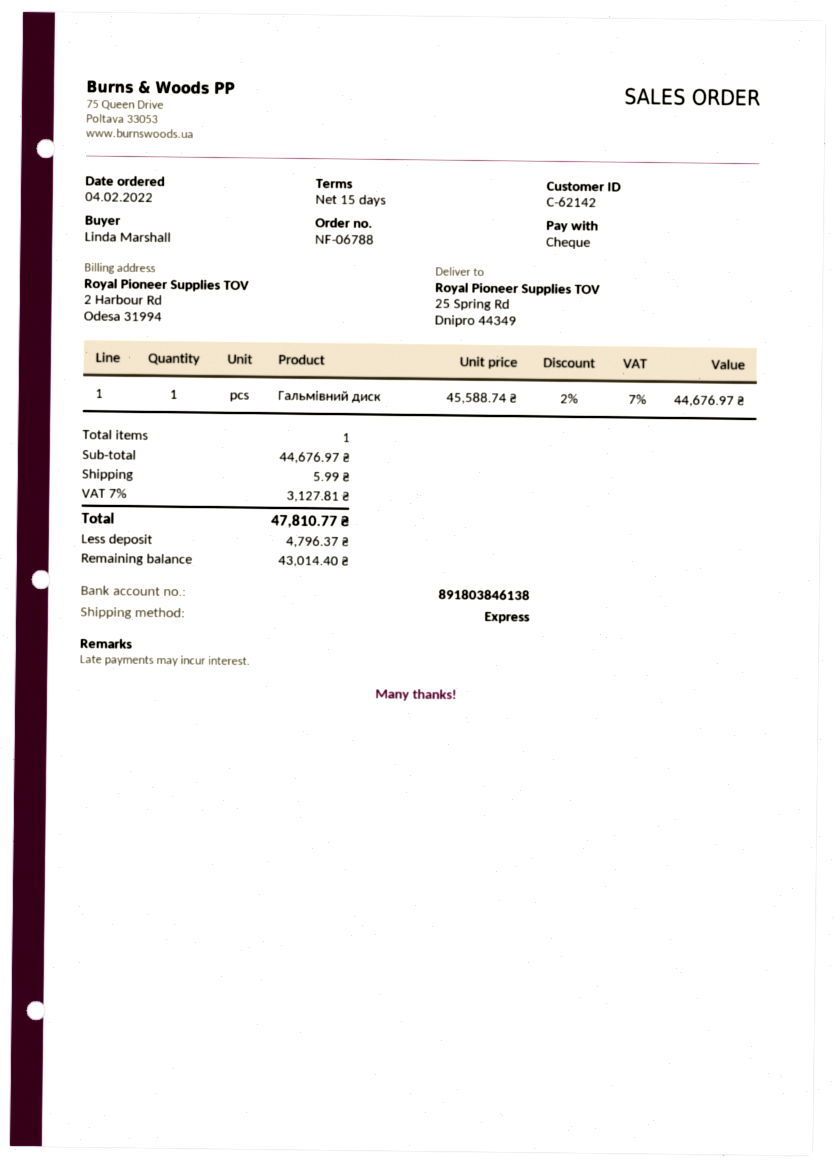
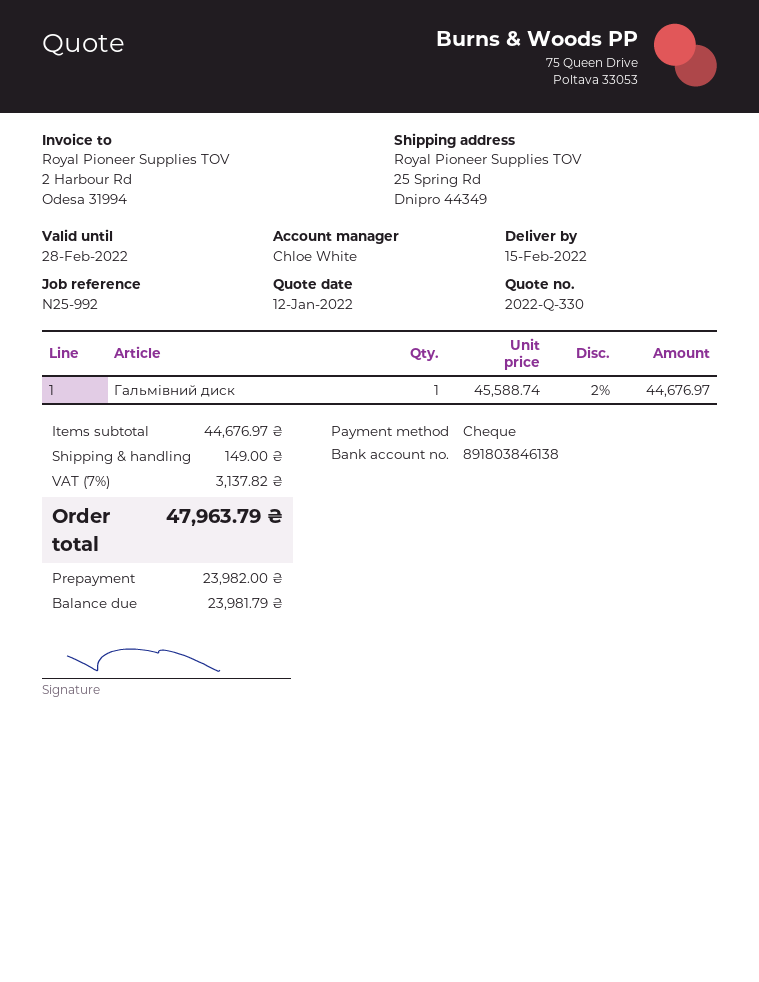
shipping: 5.99 -> 149.00
tax: 7% = 3127.81 -> 7% = 3137.82
total: 47810.77 -> 47963.79
deposit: 4796.37 -> 23982.00
balance: 43014.40 -> 23981.79

